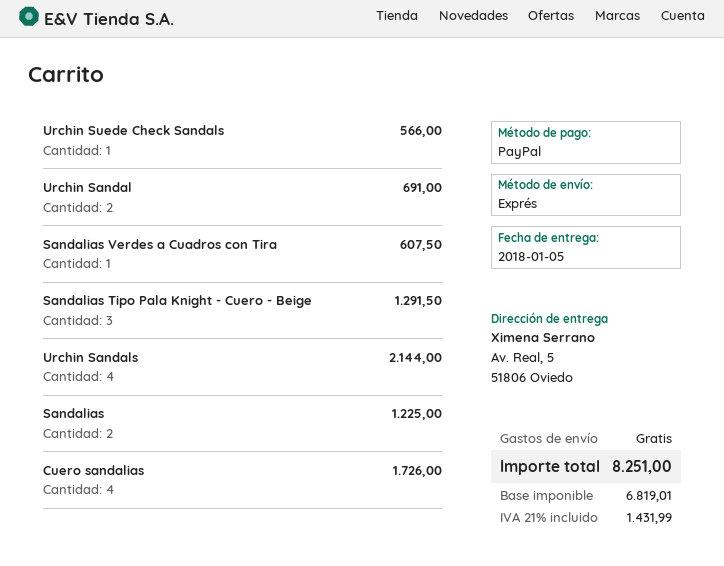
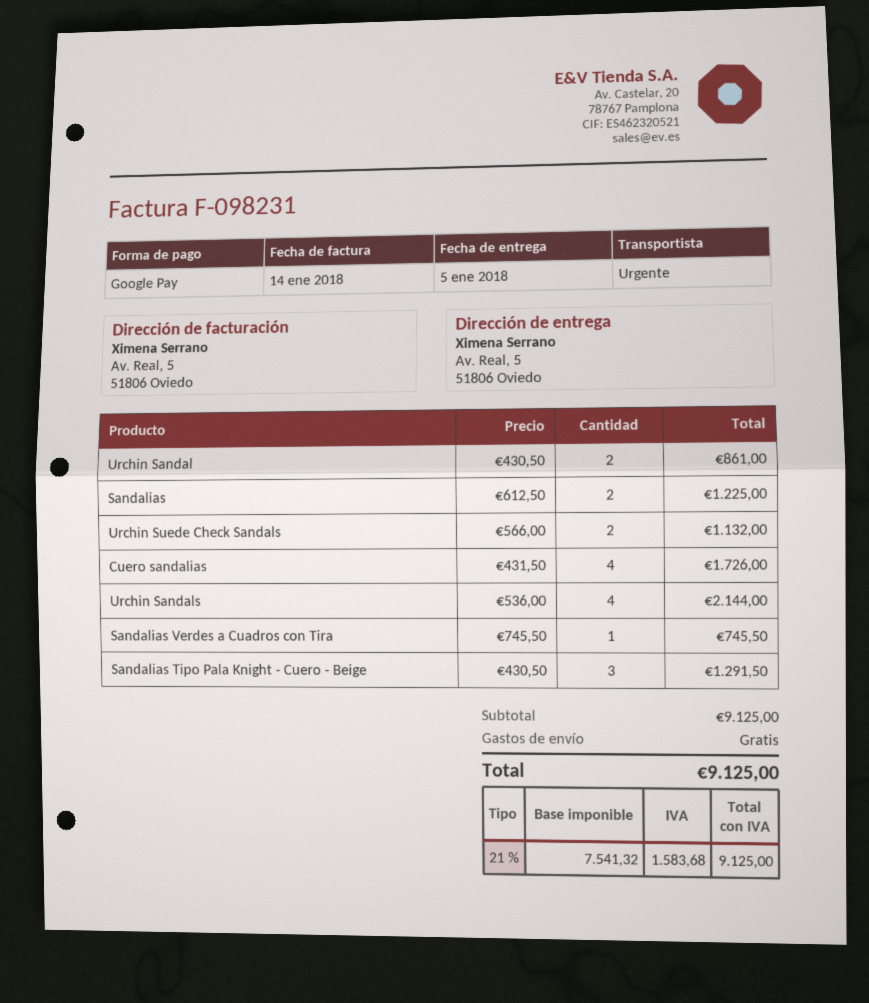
payment method: PayPal -> Google Pay
Urchin Suede Check Sandals: 1 for 566.00 -> 2 for 1132.00
Urchin Sandal: 2 for 691.00 -> 2 for 861.00
Sandalias Verdes a Cuadros con Tira: 1 for 607.50 -> 1 for 745.50
net: 6819.01 -> 7541.32
tax: 21% = 1431.99 -> 21% = 1583.68
total: 8251.00 -> 9125.00

